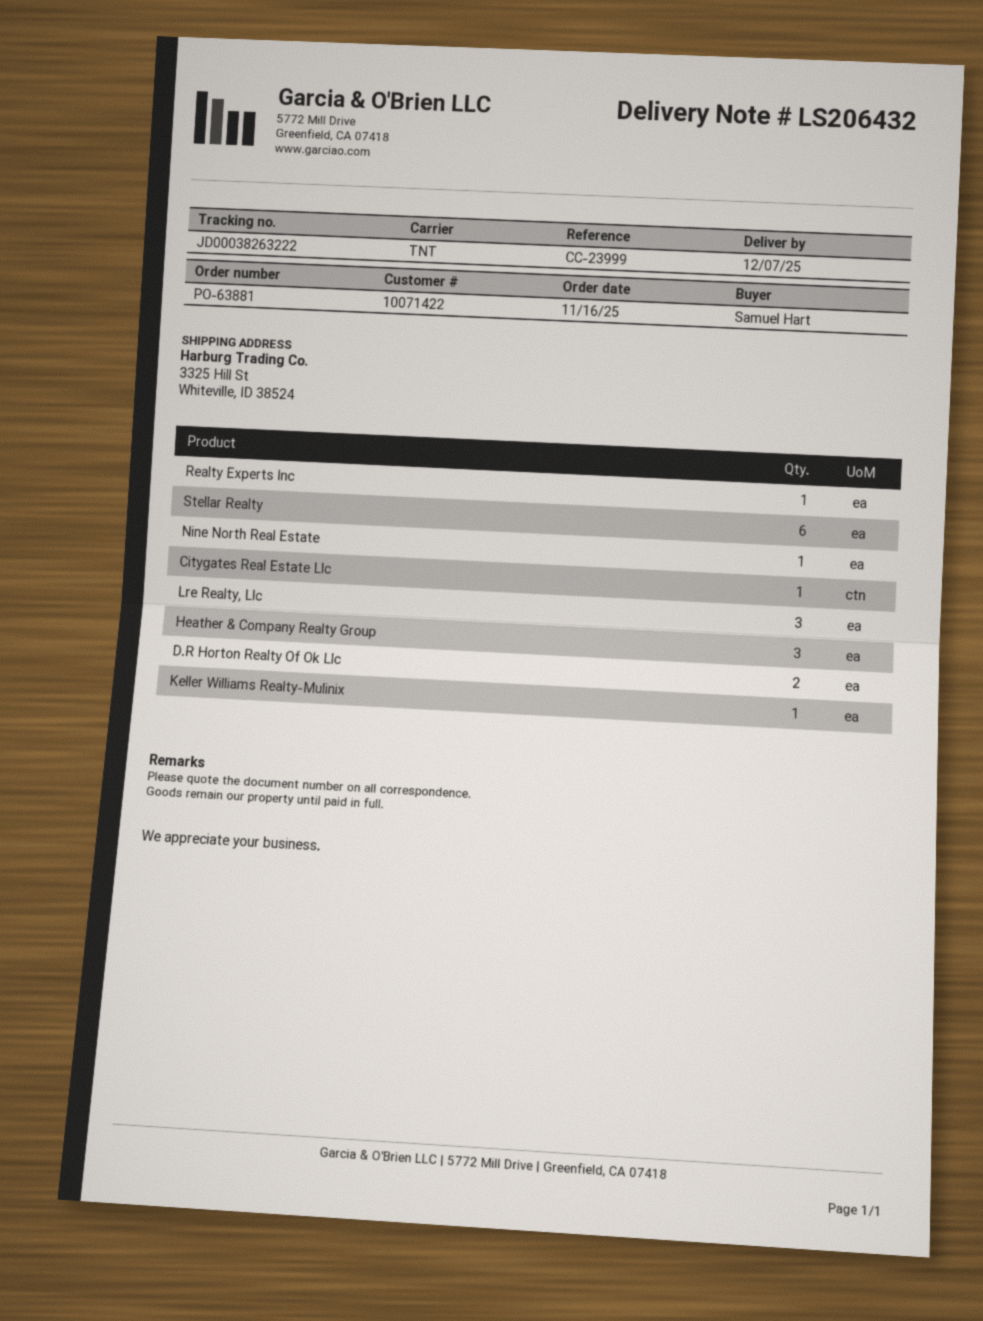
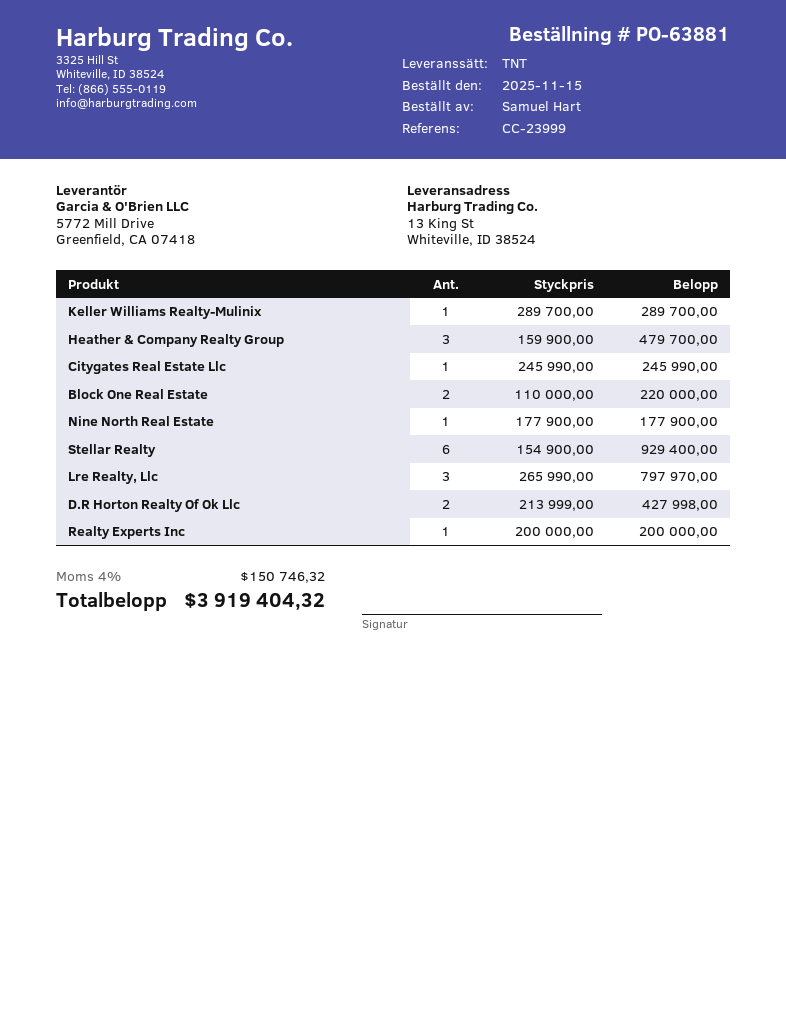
order date: 2025-11-16 -> 2025-11-15
ship to: 3325 Hill St, Whiteville, ID 38524 -> 13 King St, Whiteville, ID 38524
Block One Real Estate: none -> 2

